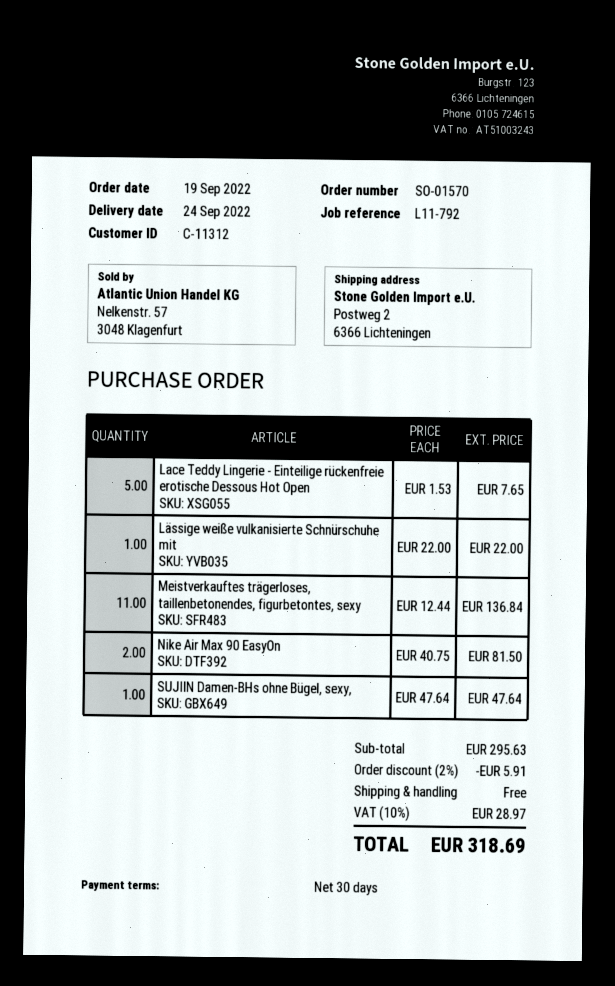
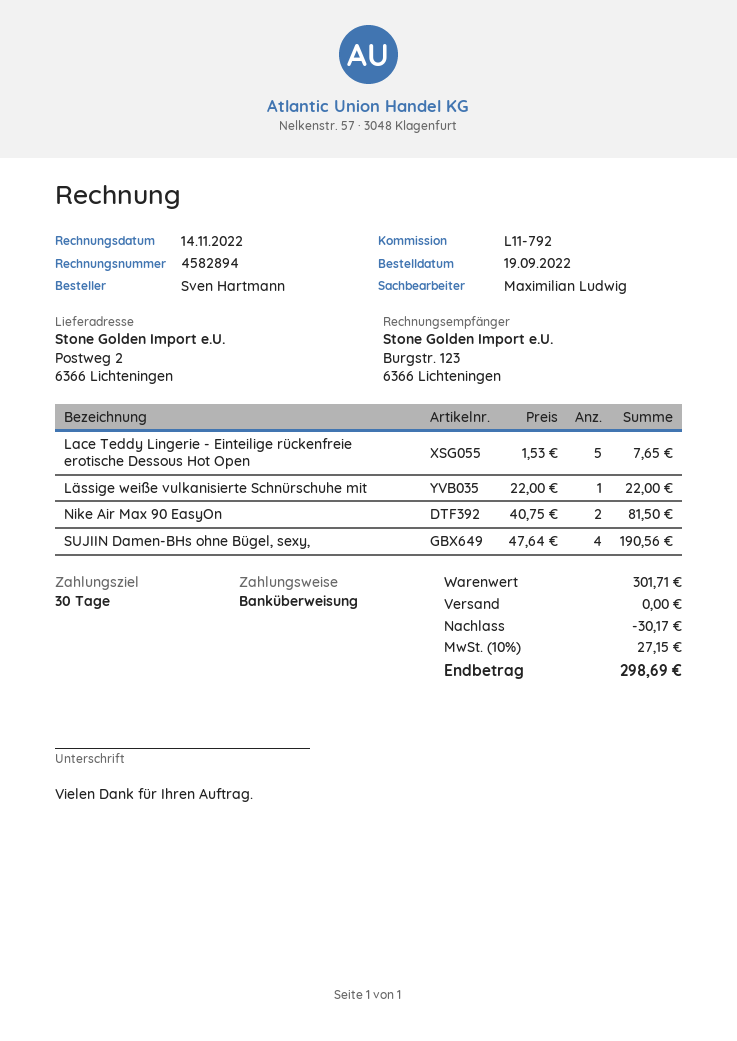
Meistverkauftes trägerloses, taillenbetonendes, figurbetontes, sexy: 11 x 12.44 = 136.84 -> none
SUJIIN Damen-BHs ohne Bügel, sexy,: 1 x 47.64 = 47.64 -> 4 x 47.64 = 190.56
subtotal: 295.63 -> 301.71
discount: 5.91 -> 30.17
tax: 10% = 28.97 -> 10% = 27.15
total: 318.69 -> 298.69

